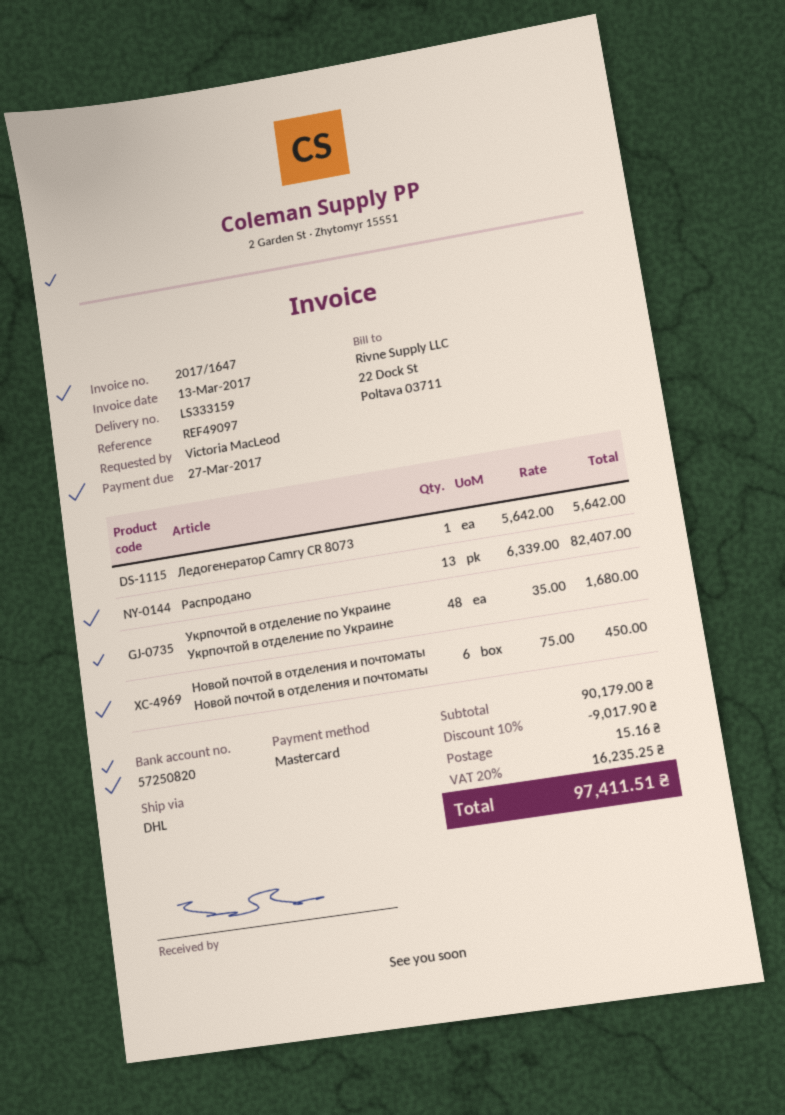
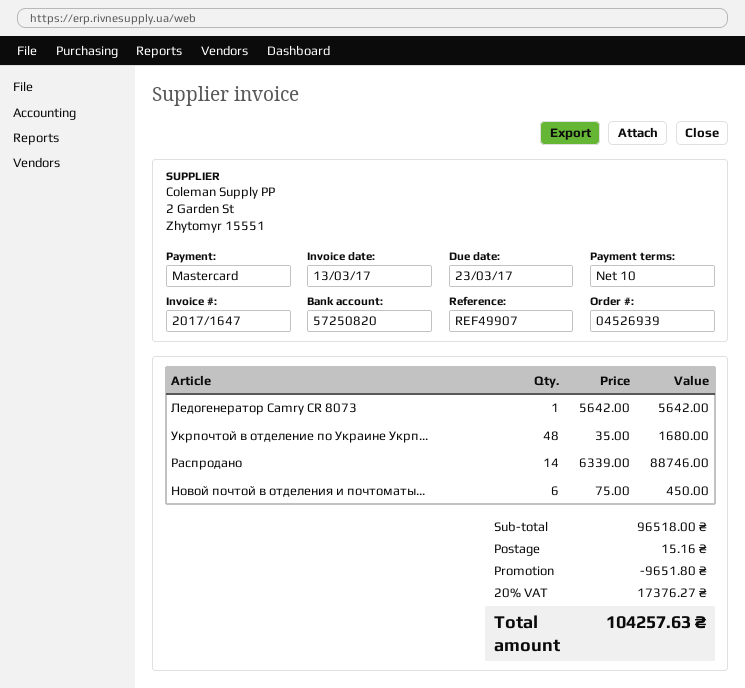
due date: 2017-03-27 -> 2017-03-23
reference: REF49097 -> REF49907
Распродано: 13 x 6339.00 = 82407.00 -> 14 x 6339.00 = 88746.00
subtotal: 90179.00 -> 96518.00
discount: 9017.90 -> 9651.80
tax: 20% = 16235.25 -> 20% = 17376.27
total: 97411.51 -> 104257.63

